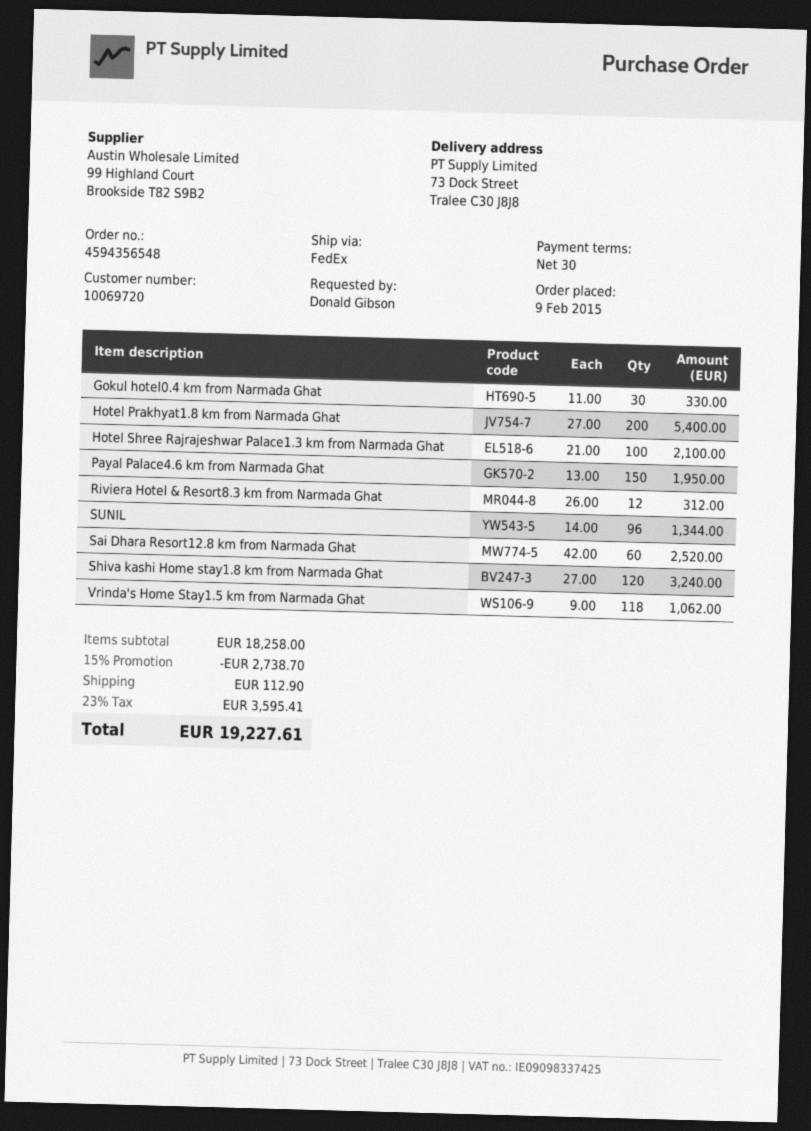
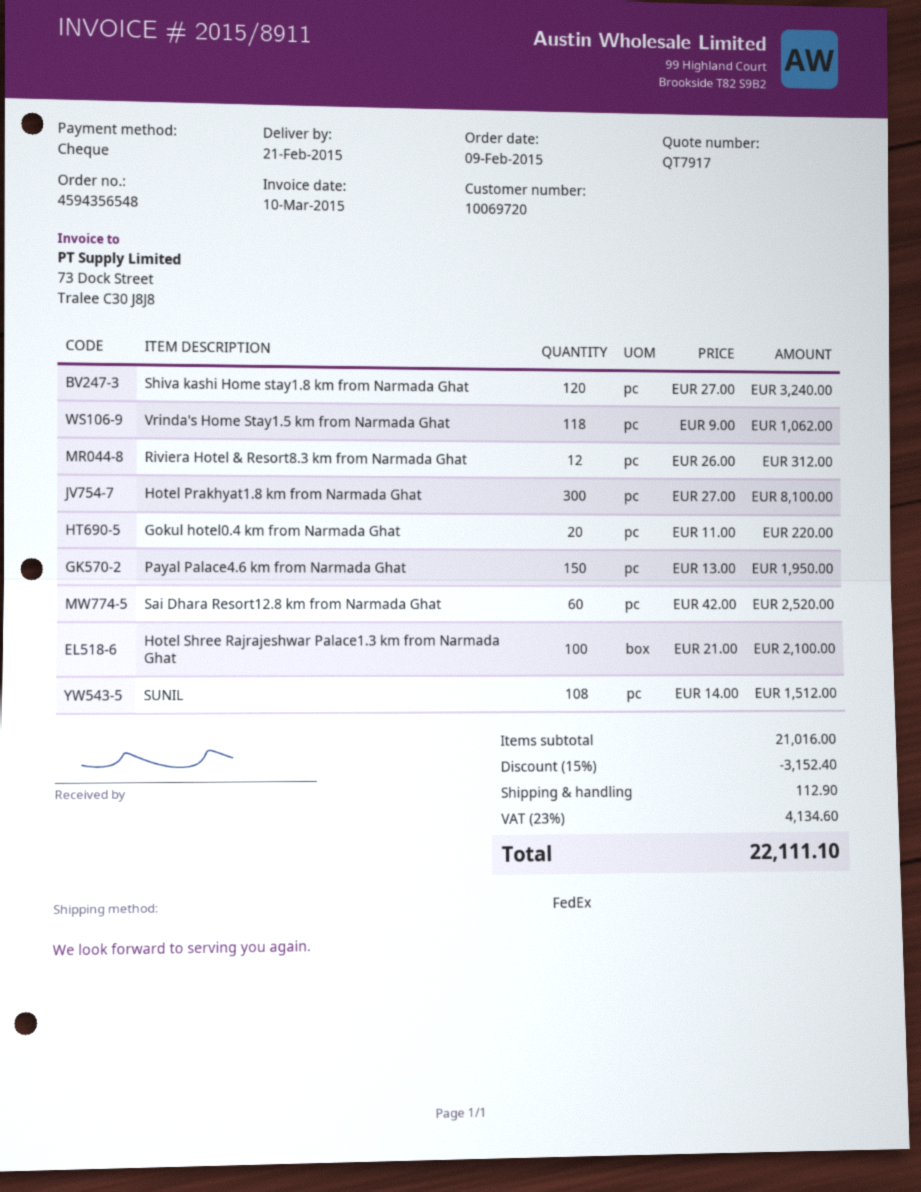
Gokul hotel0.4 km from Narmada Ghat: 30 x 11.00 = 330.00 -> 20 x 11.00 = 220.00
Hotel Prakhyat1.8 km from Narmada Ghat: 200 x 27.00 = 5400.00 -> 300 x 27.00 = 8100.00
SUNIL: 96 x 14.00 = 1344.00 -> 108 x 14.00 = 1512.00
subtotal: 18258.00 -> 21016.00
discount: 15% = 2738.70 -> 15% = 3152.40
tax: 23% = 3595.41 -> 23% = 4134.60
total: 19227.61 -> 22111.10

